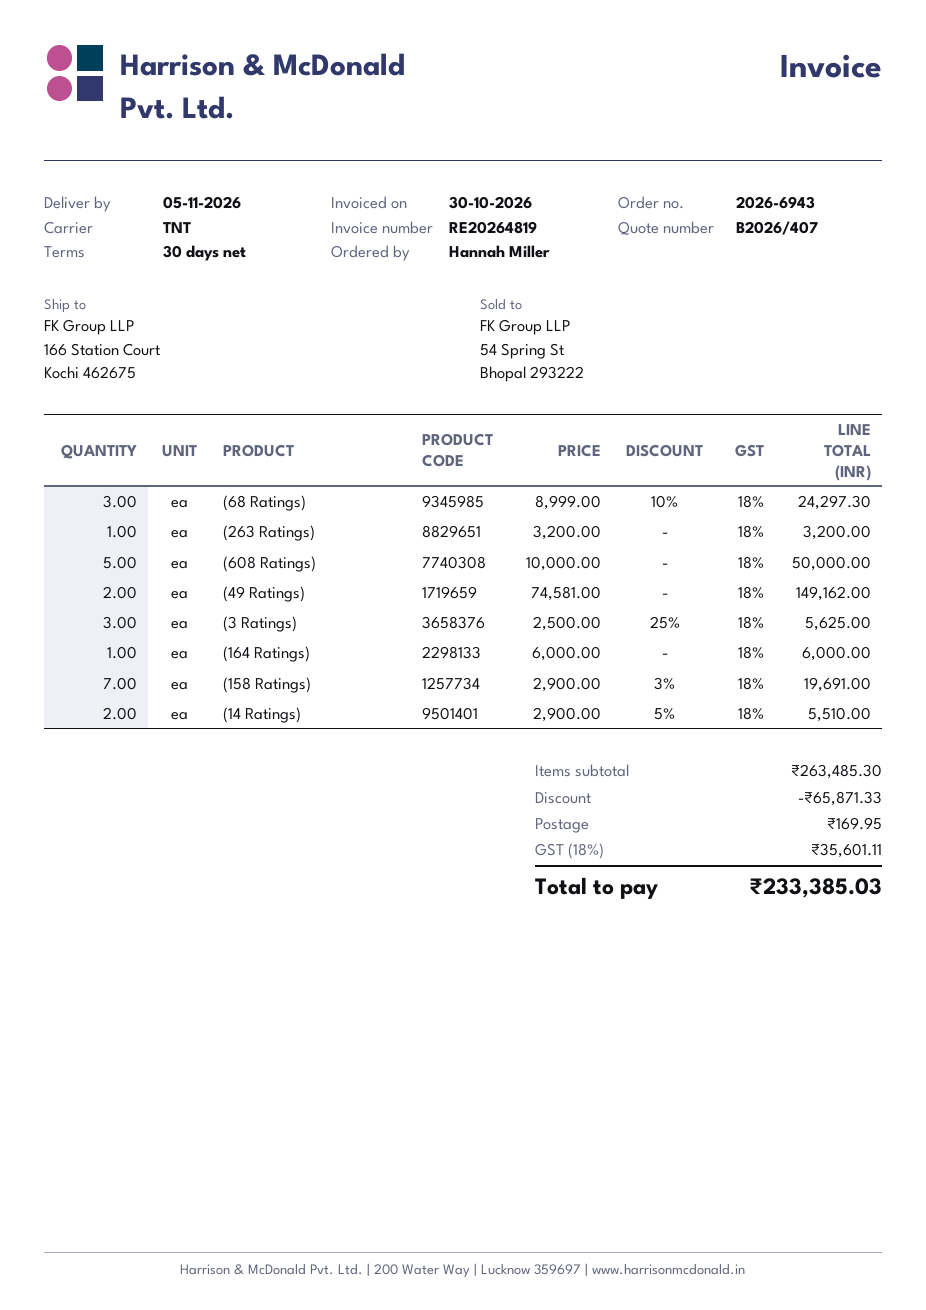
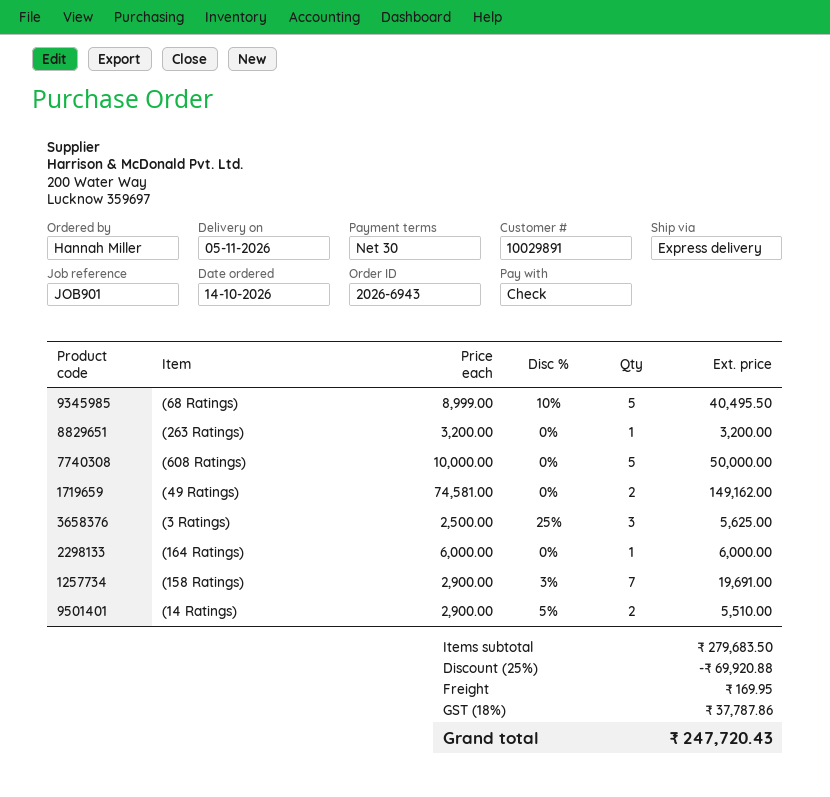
shipping method: TNT -> express
(68 Ratings): 3 x 8999.00 - 10% = 24297.30 -> 5 x 8999.00 - 10% = 40495.50
subtotal: 263485.30 -> 279683.50
discount: 65871.33 -> 69920.88
tax: 18% = 35601.11 -> 18% = 37787.86
total: 233385.03 -> 247720.43

